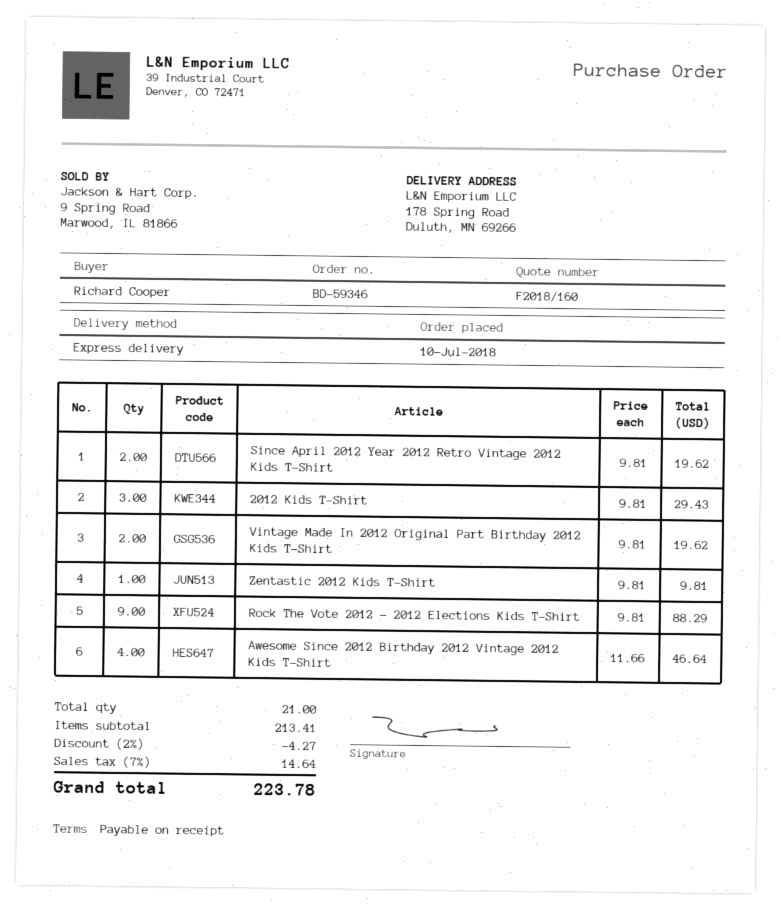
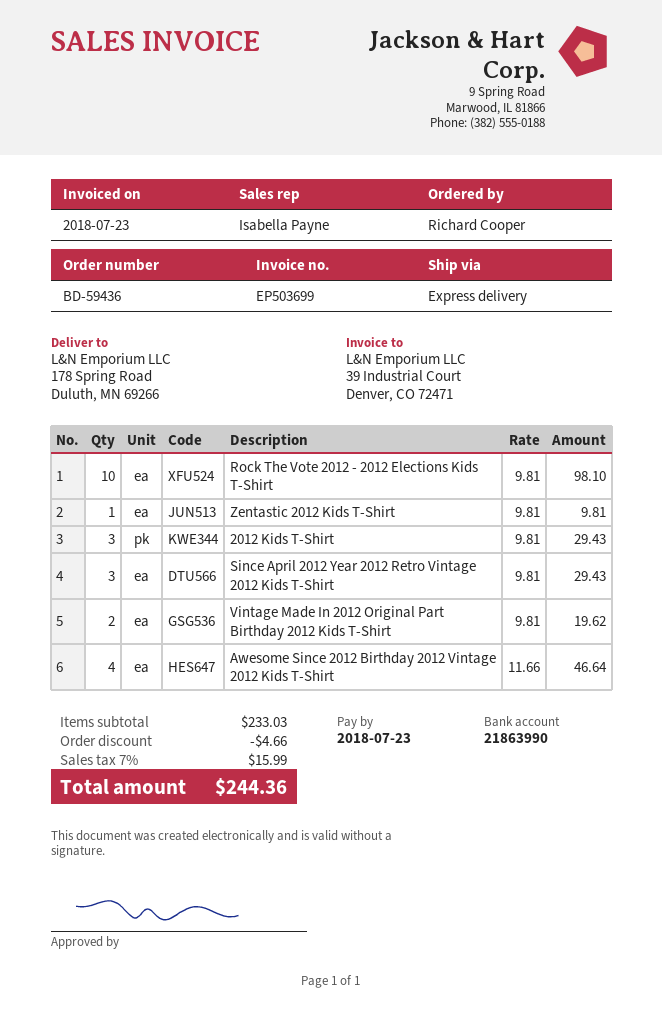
order number: BD-59346 -> BD-59436
Since April 2012 Year 2012 Retro Vintage 2012 Kids T-Shirt: 2 x 9.81 = 19.62 -> 3 x 9.81 = 29.43
Rock The Vote 2012 - 2012 Elections Kids T-Shirt: 9 x 9.81 = 88.29 -> 10 x 9.81 = 98.10
subtotal: 213.41 -> 233.03
discount: 4.27 -> 4.66
tax: 7% = 14.64 -> 7% = 15.99
total: 223.78 -> 244.36

